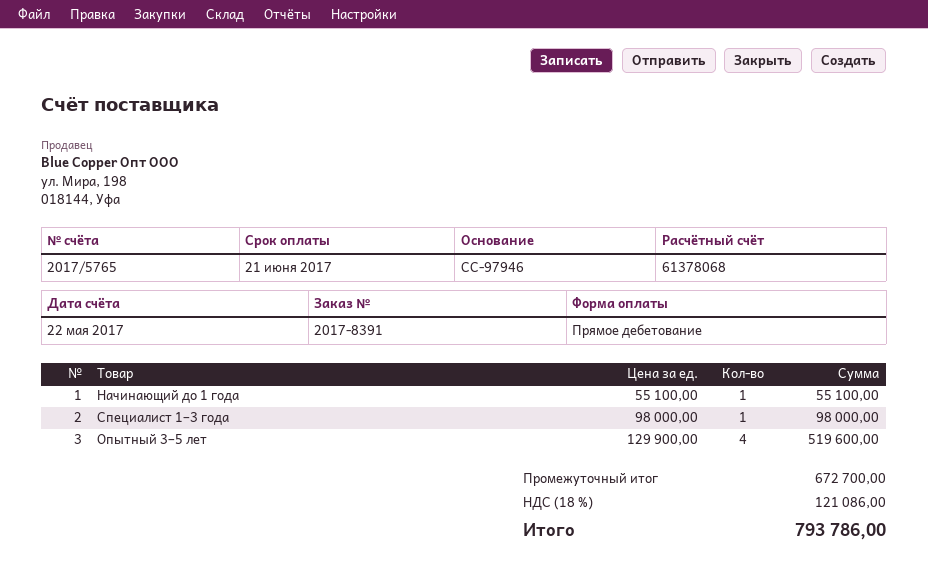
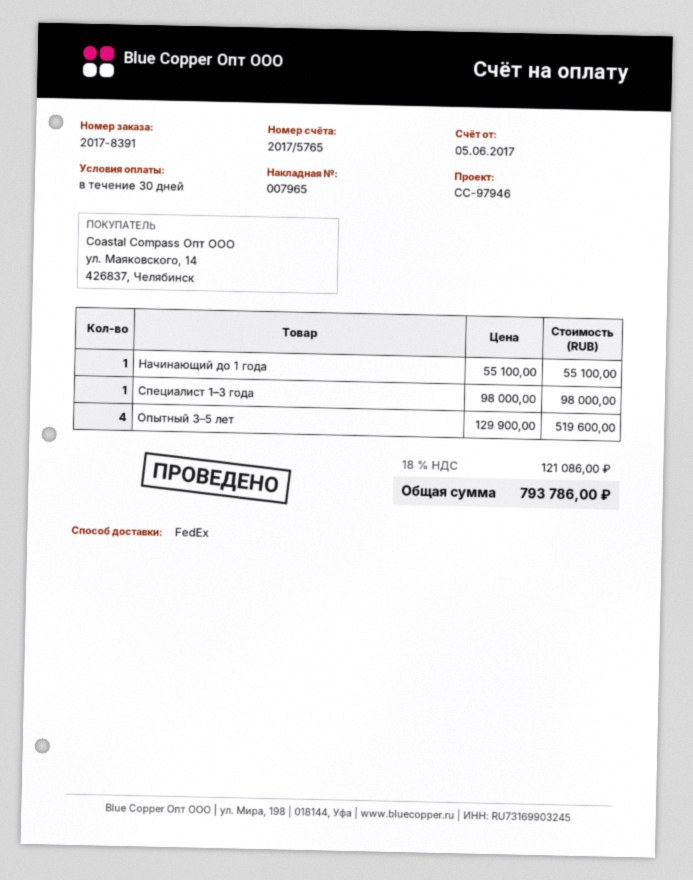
invoice date: 2017-05-22 -> 2017-06-05

